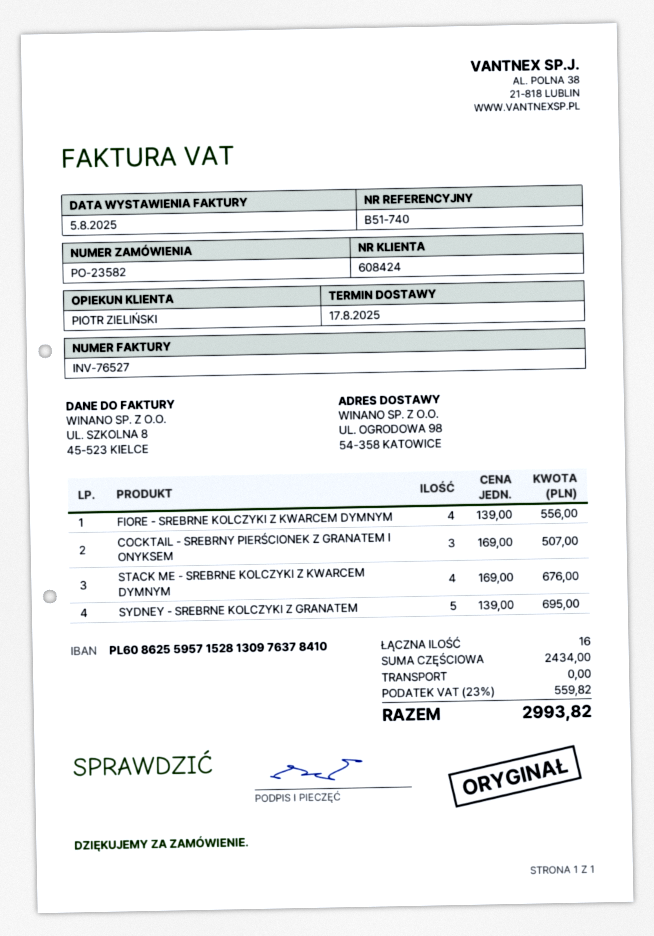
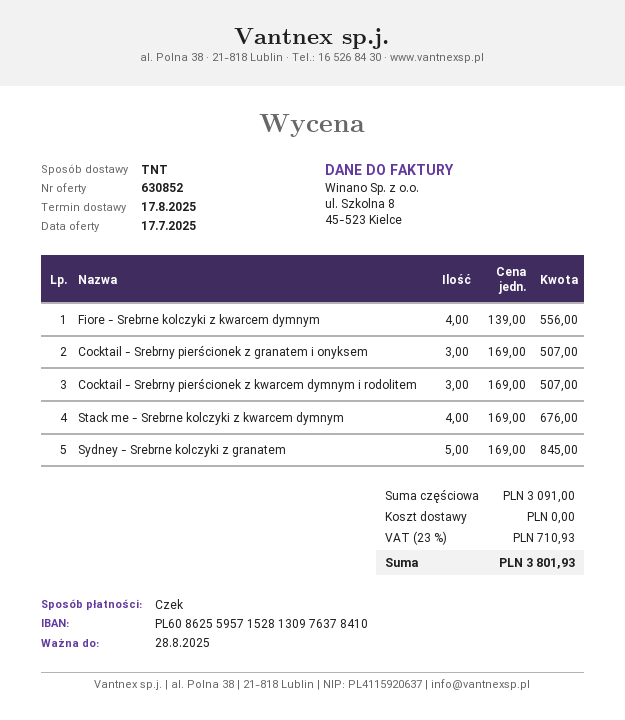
SYDNEY - SREBRNE KOLCZYKI Z GRANATEM: 5 x 139.00 = 695.00 -> 5 x 169.00 = 845.00
Cocktail - Srebrny pierścionek z kwarcem dymnym i rodolitem: none -> 3 x 169.00 = 507.00
subtotal: 2434.00 -> 3091.00
tax: 23% = 559.82 -> 23% = 710.93
total: 2993.82 -> 3801.93

